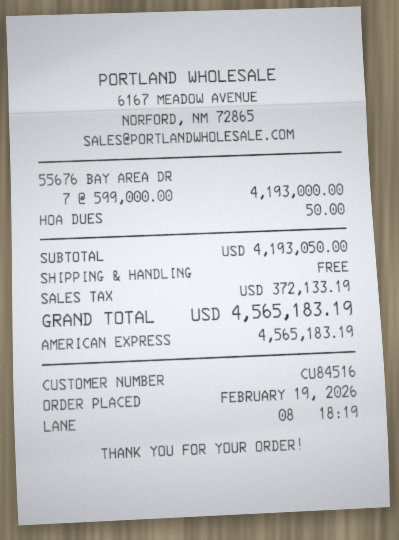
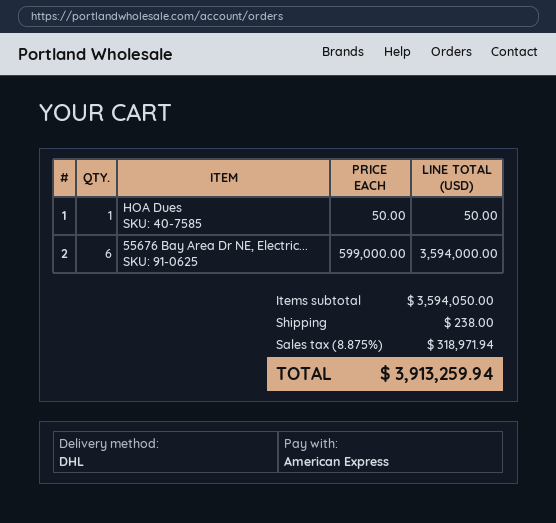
55676 BAY AREA DR: 7 x 599000.00 = 4193000.00 -> 6 x 599000.00 = 3594000.00
subtotal: 4193050.00 -> 3594050.00
shipping: 0.00 -> 238.00
tax: 372133.19 -> 318971.94
total: 4565183.19 -> 3913259.94

